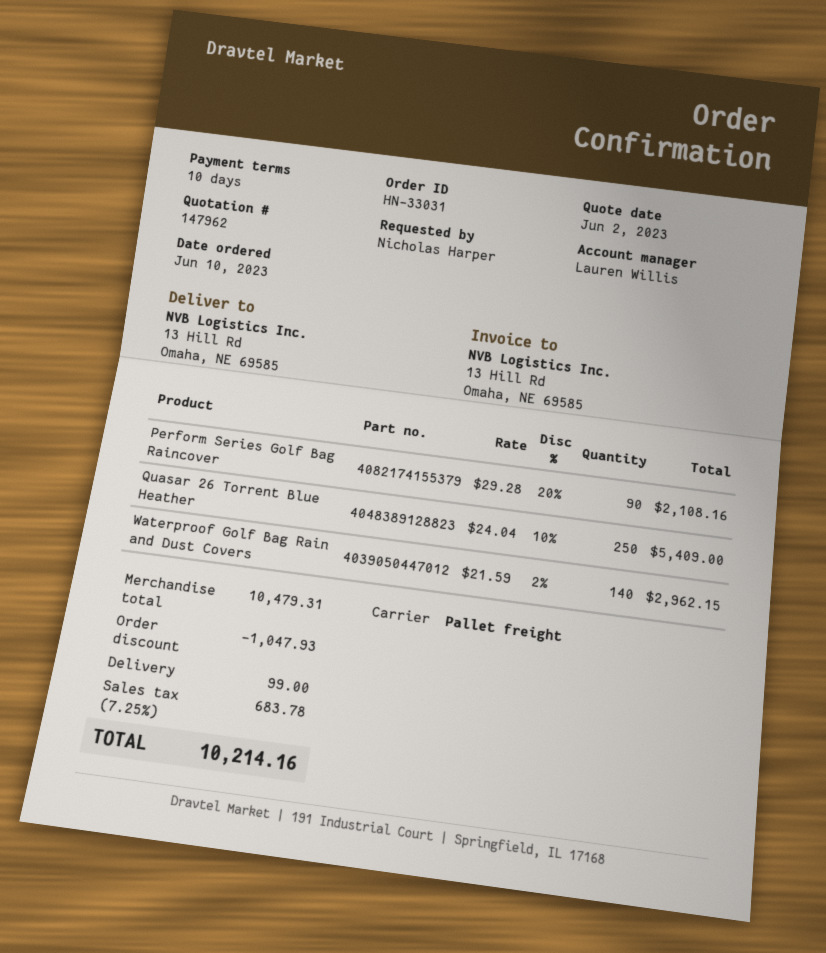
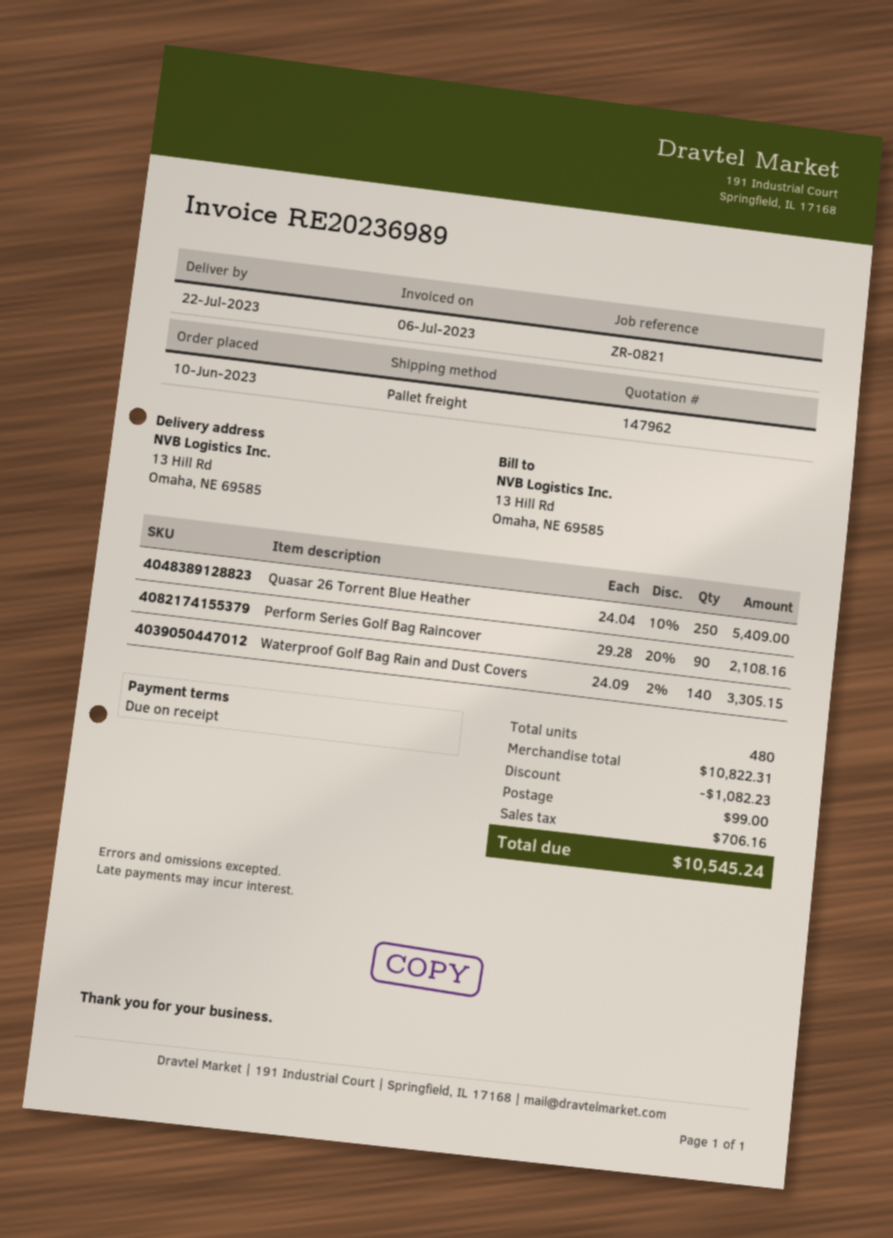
payment terms: 10 days -> on receipt
Waterproof Golf Bag Rain and Dust Covers: 140 x 21.59 - 2% = 2962.15 -> 140 x 24.09 - 2% = 3305.15
subtotal: 10479.31 -> 10822.31
discount: 1047.93 -> 1082.23
tax: 683.78 -> 706.16
total: 10214.16 -> 10545.24

